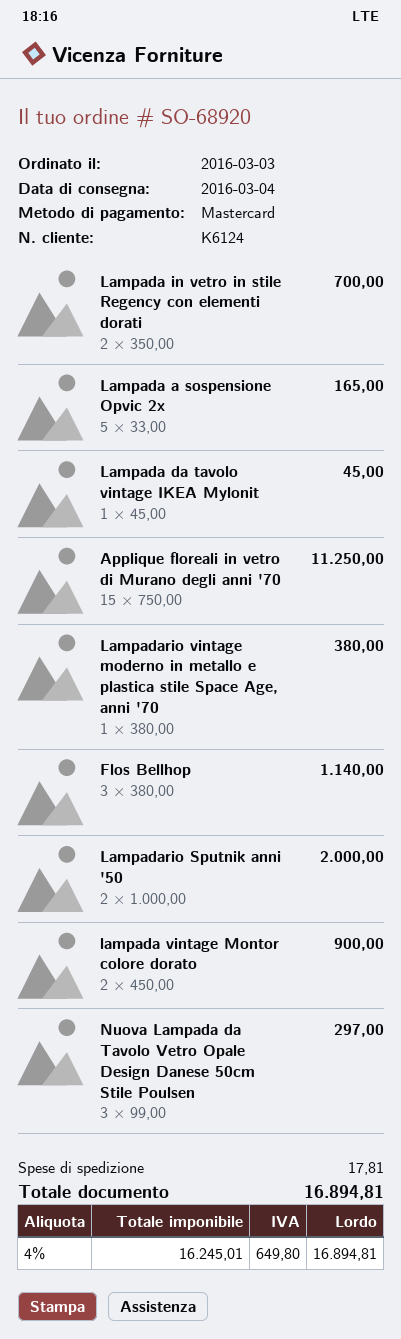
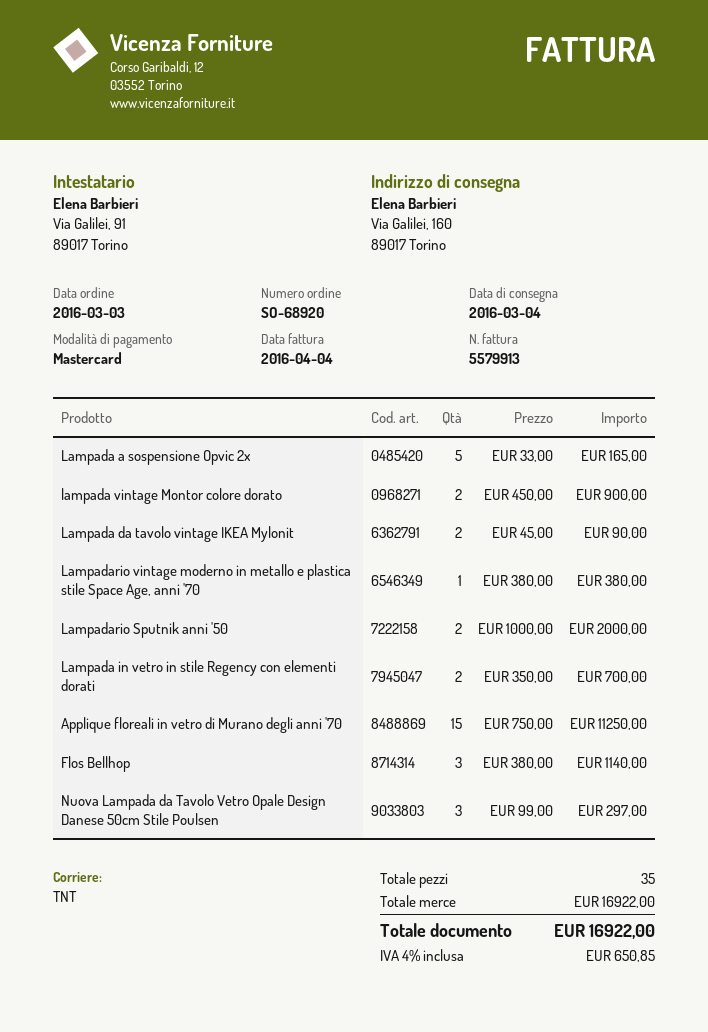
Lampada da tavolo vintage IKEA Mylonit: 1 x 45.00 = 45.00 -> 2 x 45.00 = 90.00
shipping: 17.81 -> none
tax: 4% = 649.80 -> 4% = 650.85
total: 16894.81 -> 16922.00

